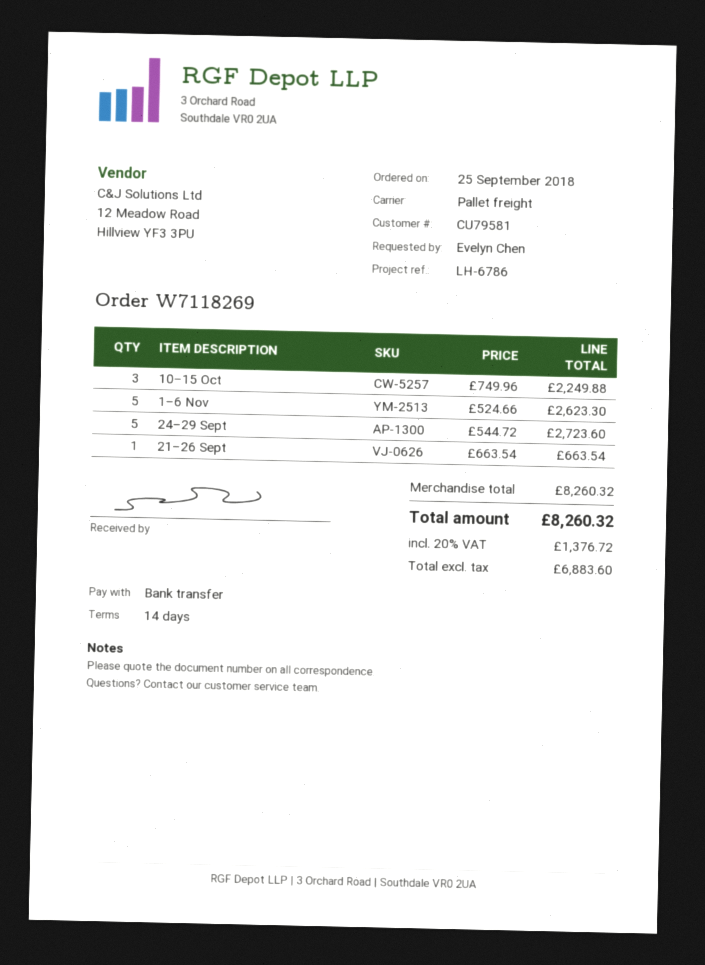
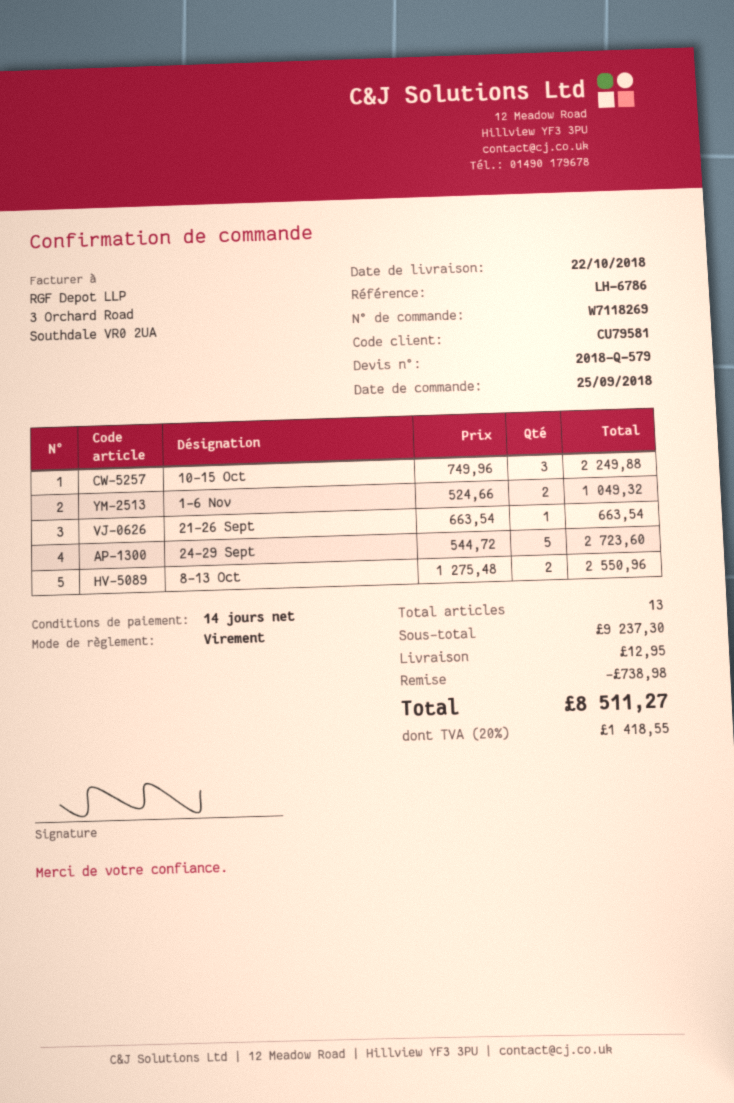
1–6 Nov: 5 x 524.66 = 2623.30 -> 2 x 524.66 = 1049.32
8–13 Oct: none -> 2 x 1275.48 = 2550.96
subtotal: 8260.32 -> 9237.30
discount: none -> 738.98
shipping: none -> 12.95
tax: 20% = 1376.72 -> 20% = 1418.55
total: 8260.32 -> 8511.27

